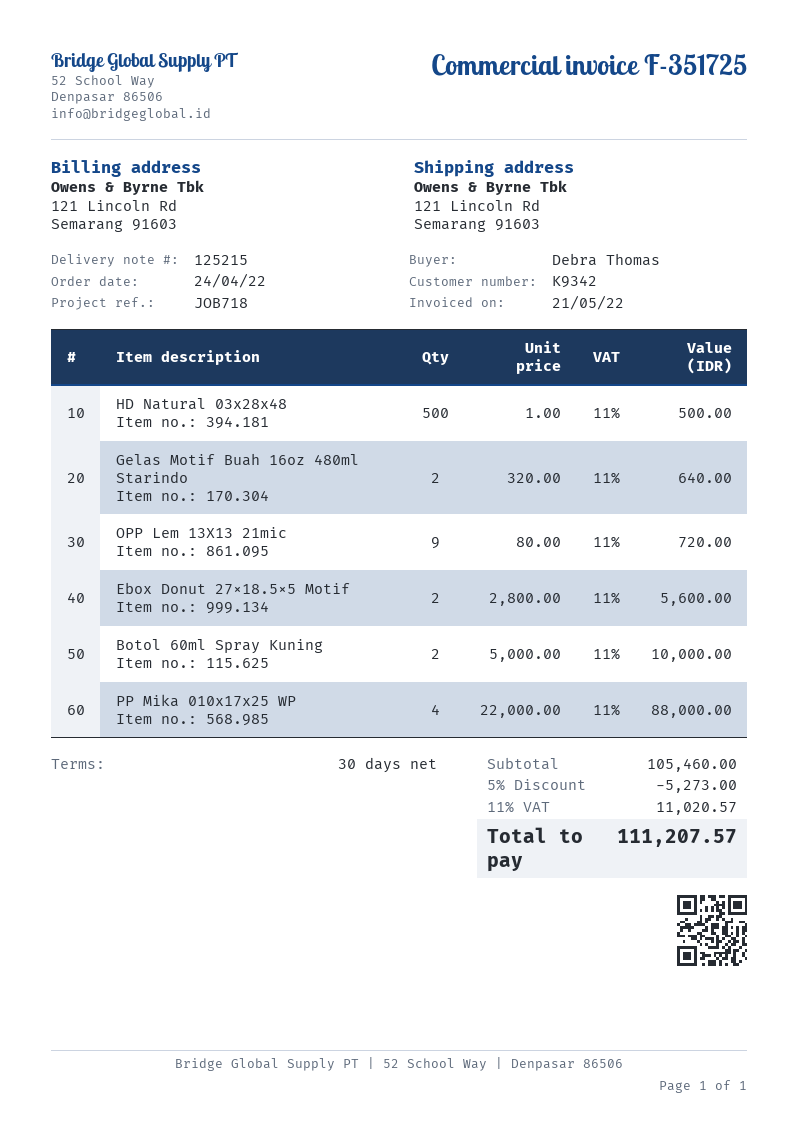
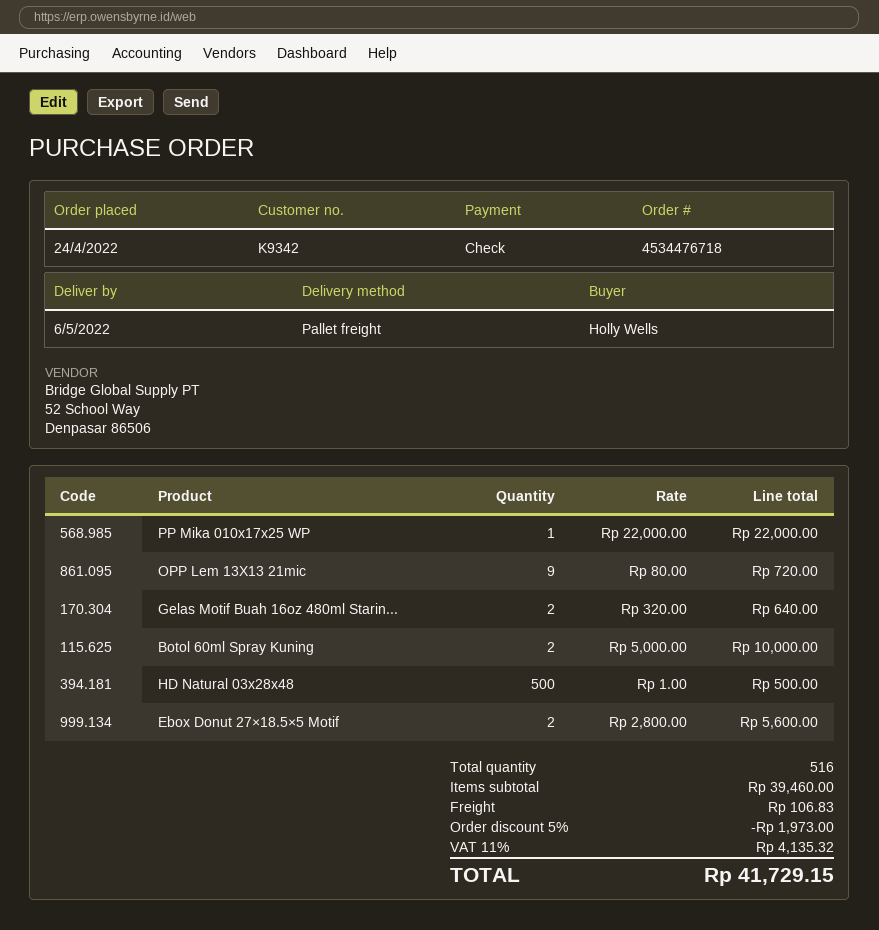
ordered by: Debra Thomas -> Holly Wells
PP Mika 010x17x25 WP: 4 x 22000.00 = 88000.00 -> 1 x 22000.00 = 22000.00
subtotal: 105460.00 -> 39460.00
discount: 5% = 5273.00 -> 5% = 1973.00
shipping: none -> 106.83
tax: 11% = 11020.57 -> 11% = 4135.32
total: 111207.57 -> 41729.15

